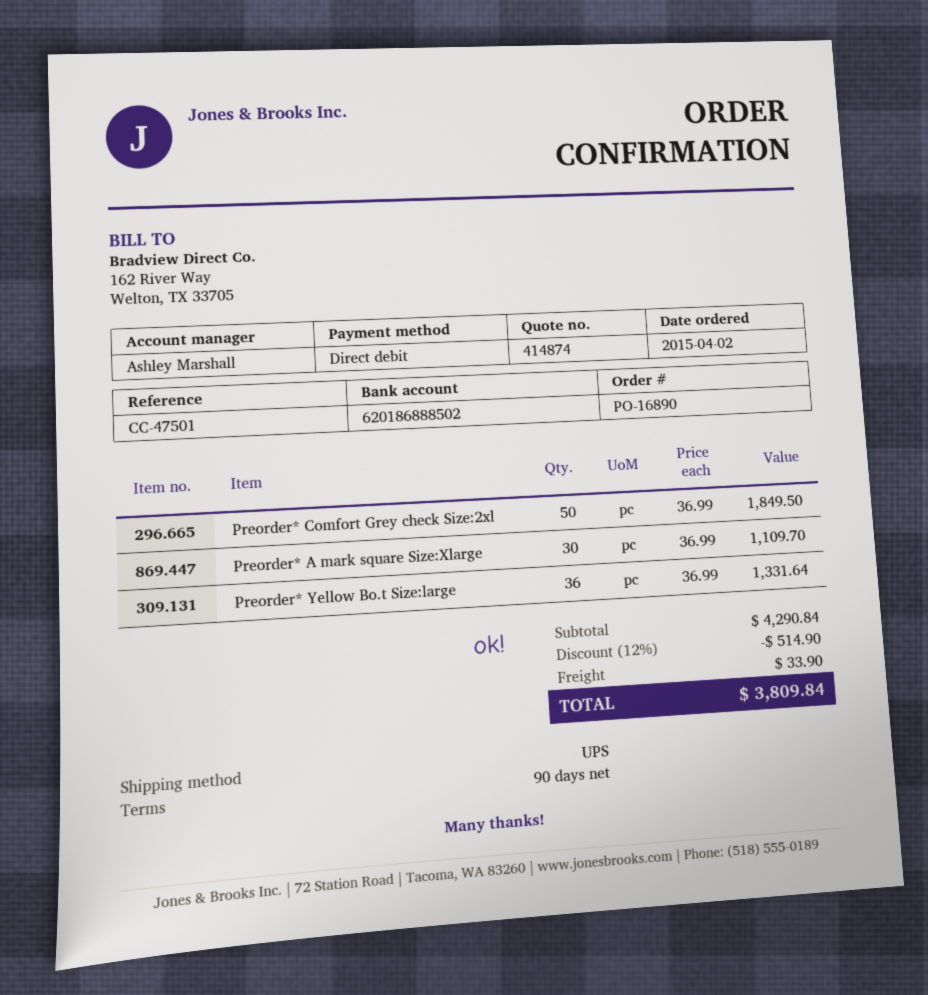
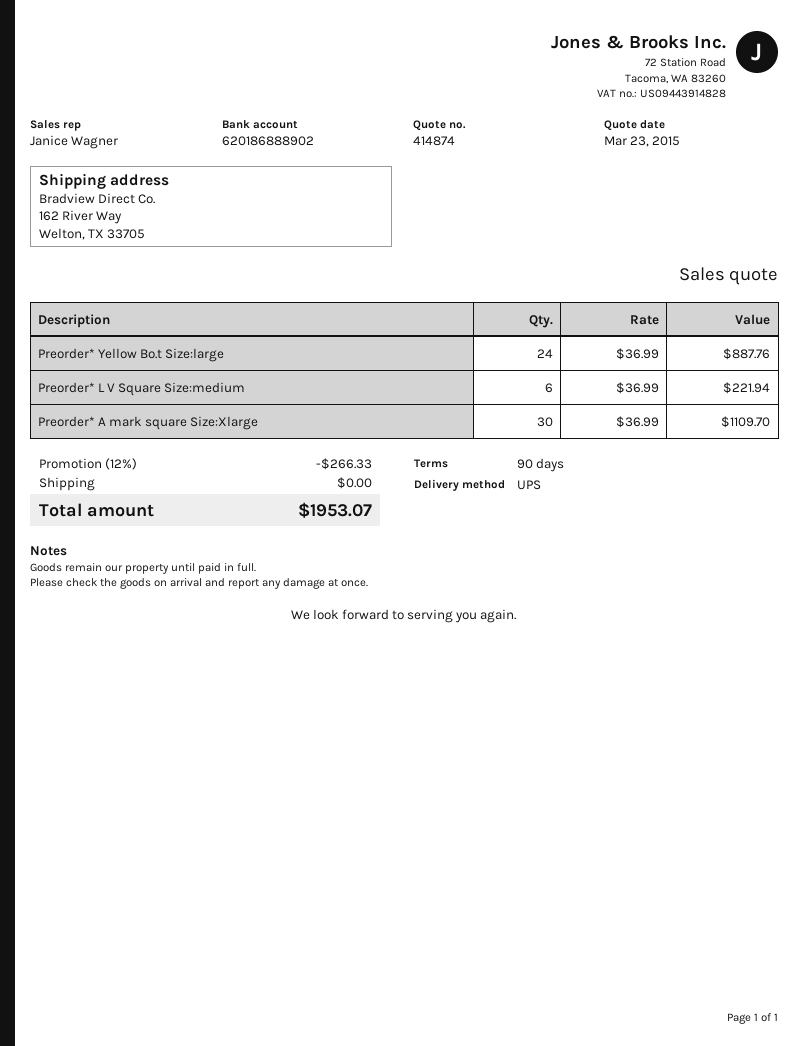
sales rep: Ashley Marshall -> Janice Wagner
bank account: 620186888502 -> 620186888902
Preorder* Comfort Grey check Size:2xl: 50 x 36.99 = 1849.50 -> none
Preorder* Yellow Bo.t Size:large: 36 x 36.99 = 1331.64 -> 24 x 36.99 = 887.76
Preorder* L V Square Size:medium: none -> 6 x 36.99 = 221.94
discount: 12% = 514.90 -> 12% = 266.33
shipping: 33.90 -> 0.00
total: 3809.84 -> 1953.07

